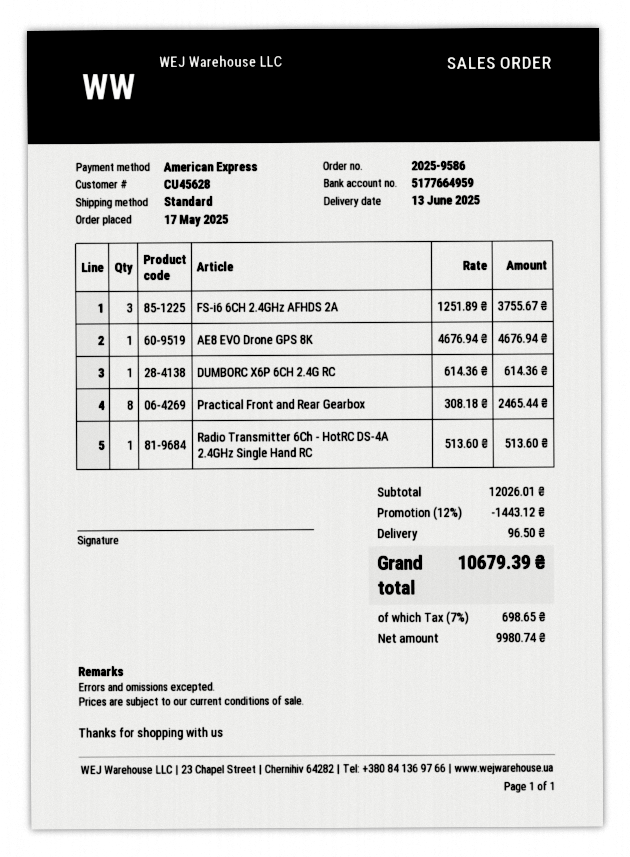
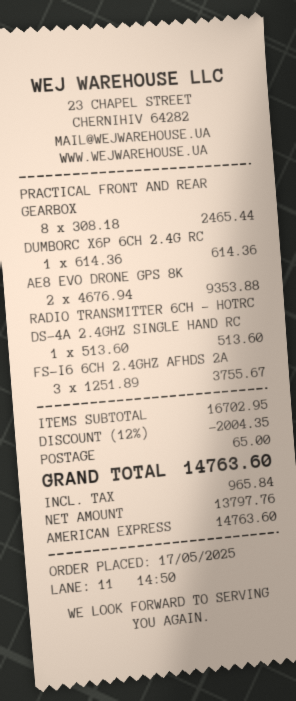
AE8 EVO Drone GPS 8K: 1 x 4676.94 = 4676.94 -> 2 x 4676.94 = 9353.88
subtotal: 12026.01 -> 16702.95
discount: 12% = 1443.12 -> 12% = 2004.35
shipping: 96.50 -> 65.00
net: 9980.74 -> 13797.76
tax: 698.65 -> 965.84
total: 10679.39 -> 14763.60

